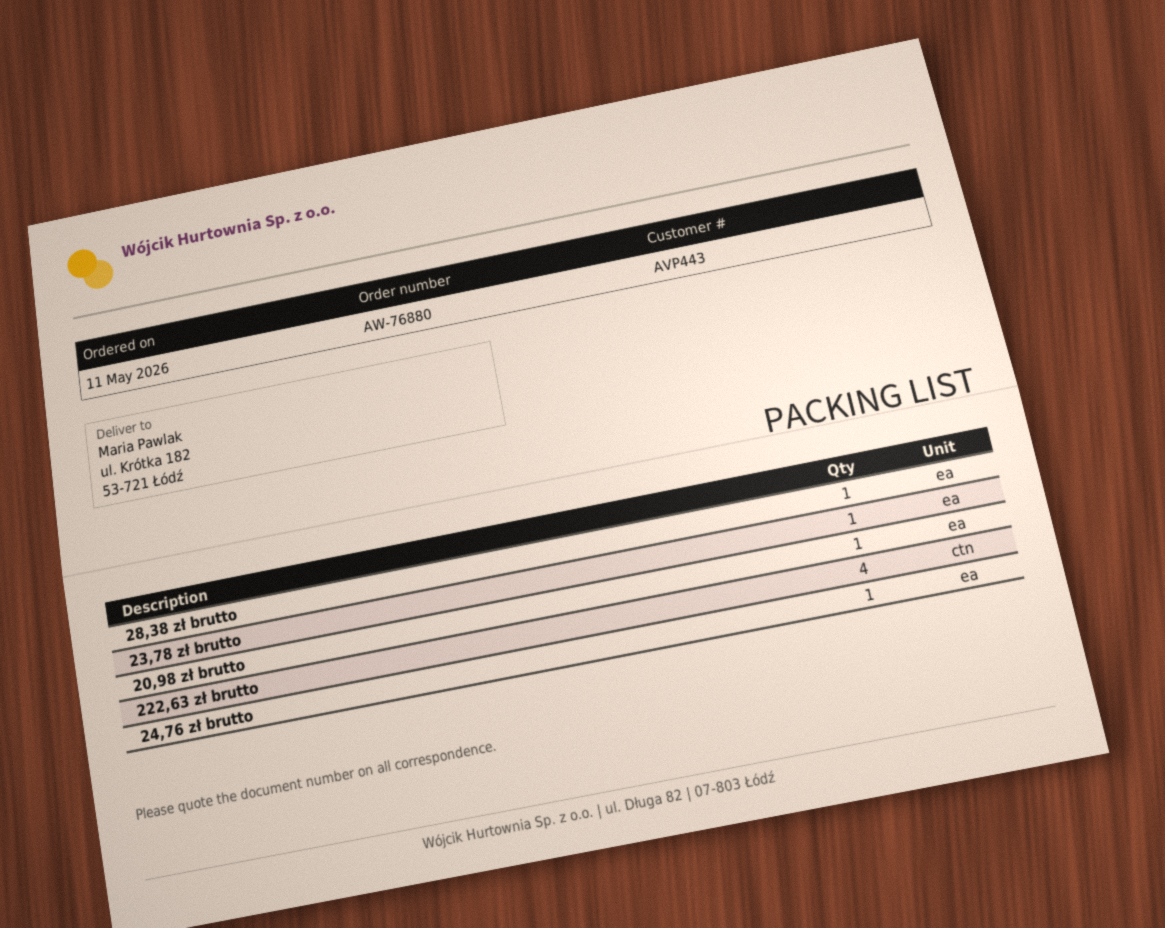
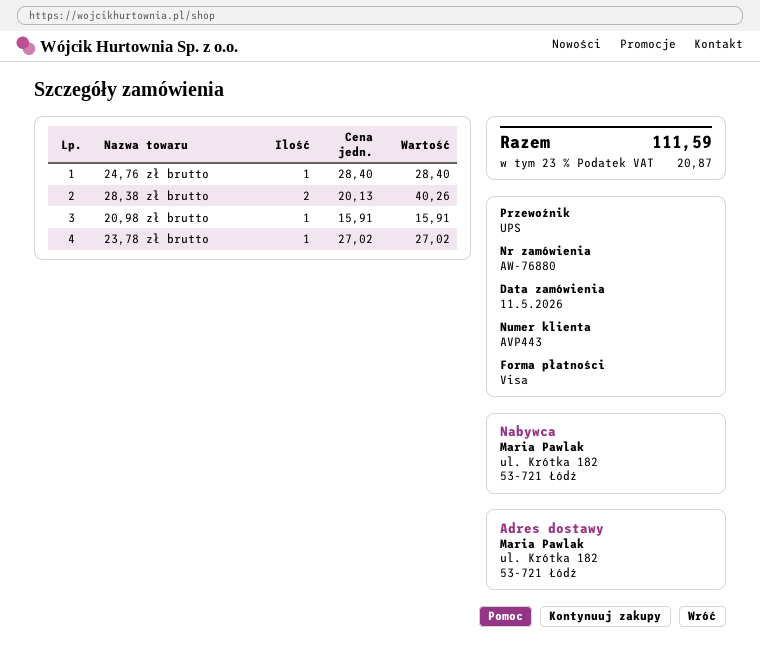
28,38 zł brutto: 1 -> 2
222,63 zł brutto: 4 -> none

